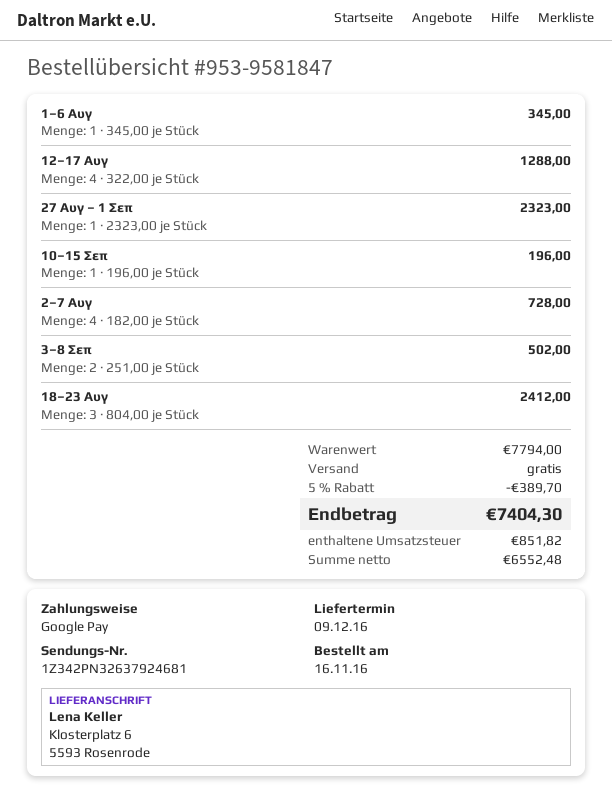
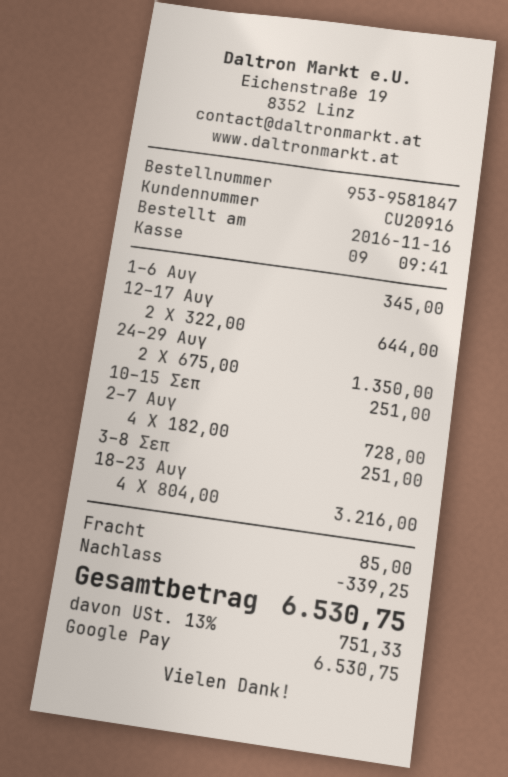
12–17 Αυγ: 4 x 322.00 = 1288.00 -> 2 x 322.00 = 644.00
27 Αυγ – 1 Σεπ: 1 x 2323.00 = 2323.00 -> none
10–15 Σεπ: 1 x 196.00 = 196.00 -> 1 x 251.00 = 251.00
3–8 Σεπ: 2 x 251.00 = 502.00 -> 1 x 251.00 = 251.00
18–23 Αυγ: 3 x 804.00 = 2412.00 -> 4 x 804.00 = 3216.00
24–29 Αυγ: none -> 2 x 675.00 = 1350.00
discount: 389.70 -> 339.25
shipping: 0.00 -> 85.00
tax: 851.82 -> 751.33
total: 7404.30 -> 6530.75

